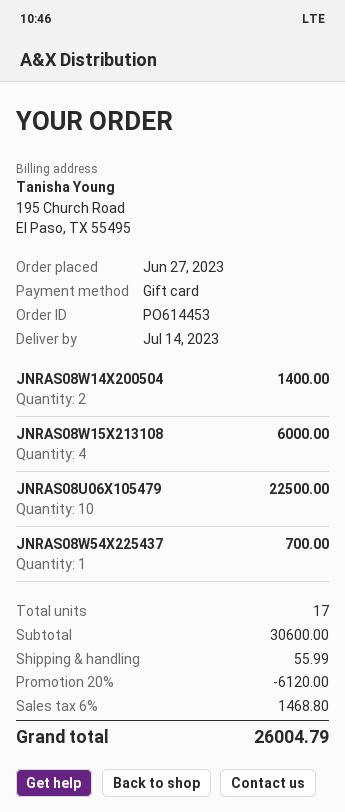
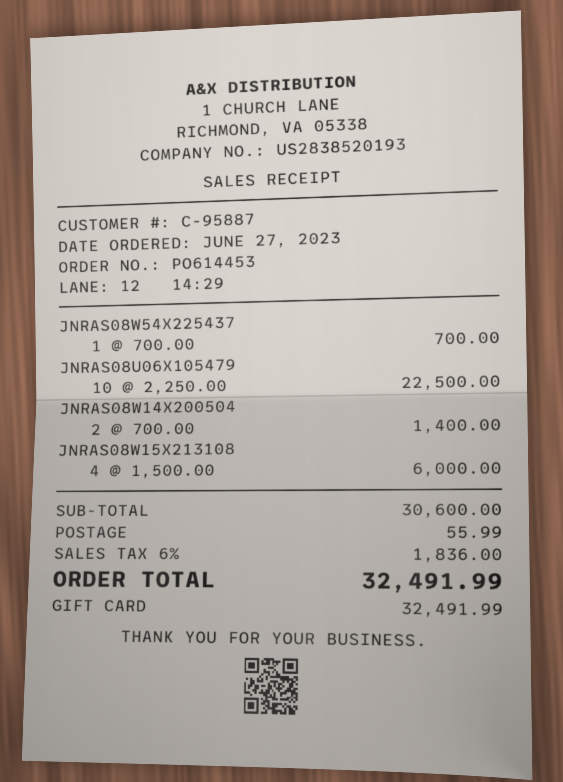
discount: 20% = 6120.00 -> none
tax: 6% = 1468.80 -> 6% = 1836.00
total: 26004.79 -> 32491.99

